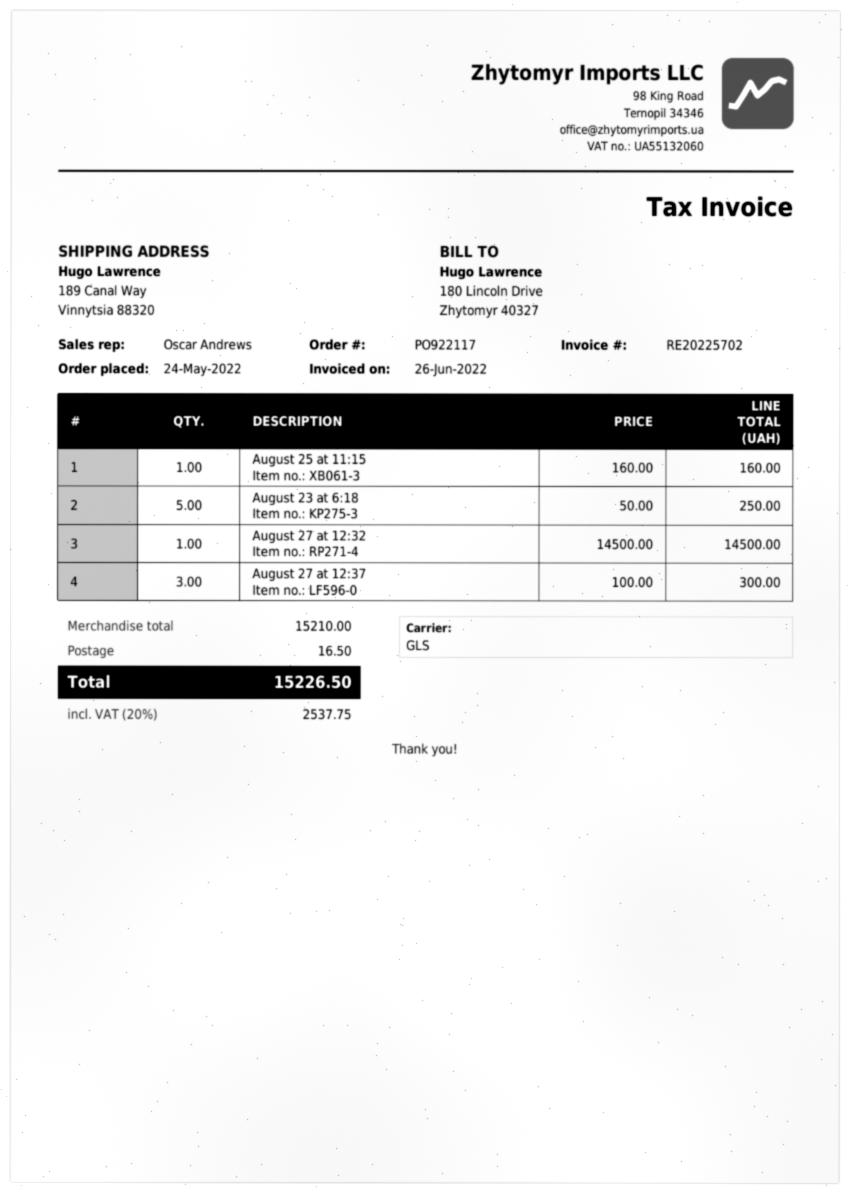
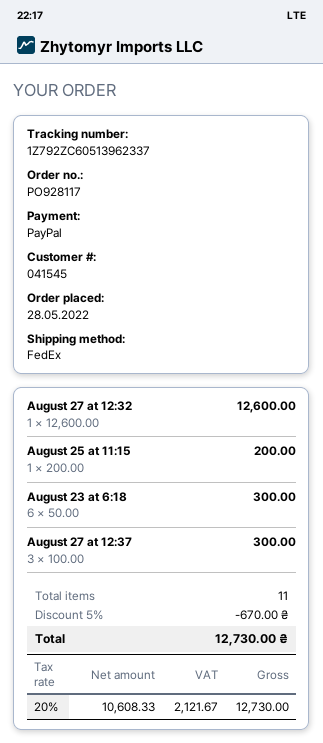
order number: PO922117 -> PO928117
order date: 2022-05-24 -> 2022-05-28
shipping method: GLS -> FedEx
August 25 at 11:15: 1 x 160.00 = 160.00 -> 1 x 200.00 = 200.00
August 23 at 6:18: 5 x 50.00 = 250.00 -> 6 x 50.00 = 300.00
August 27 at 12:32: 1 x 14500.00 = 14500.00 -> 1 x 12600.00 = 12600.00
discount: none -> 5% = 670.00
shipping: 16.50 -> none
tax: 20% = 2537.75 -> 20% = 2121.67
total: 15226.50 -> 12730.00

